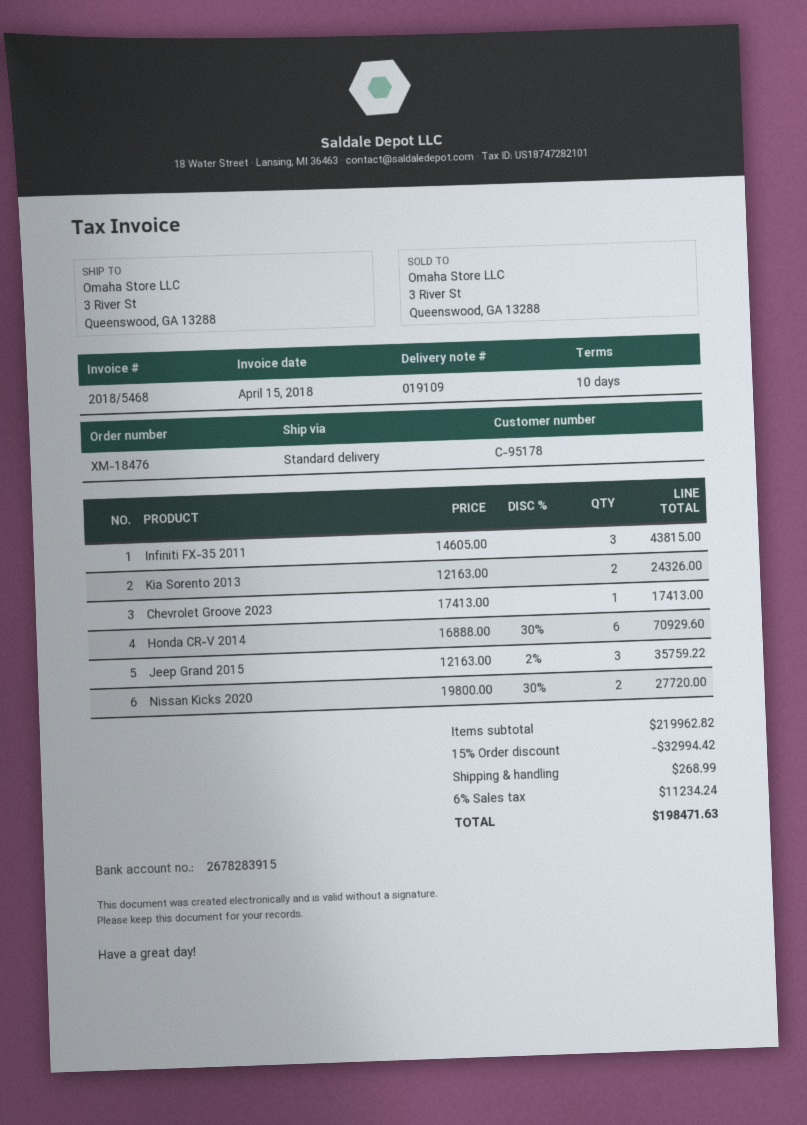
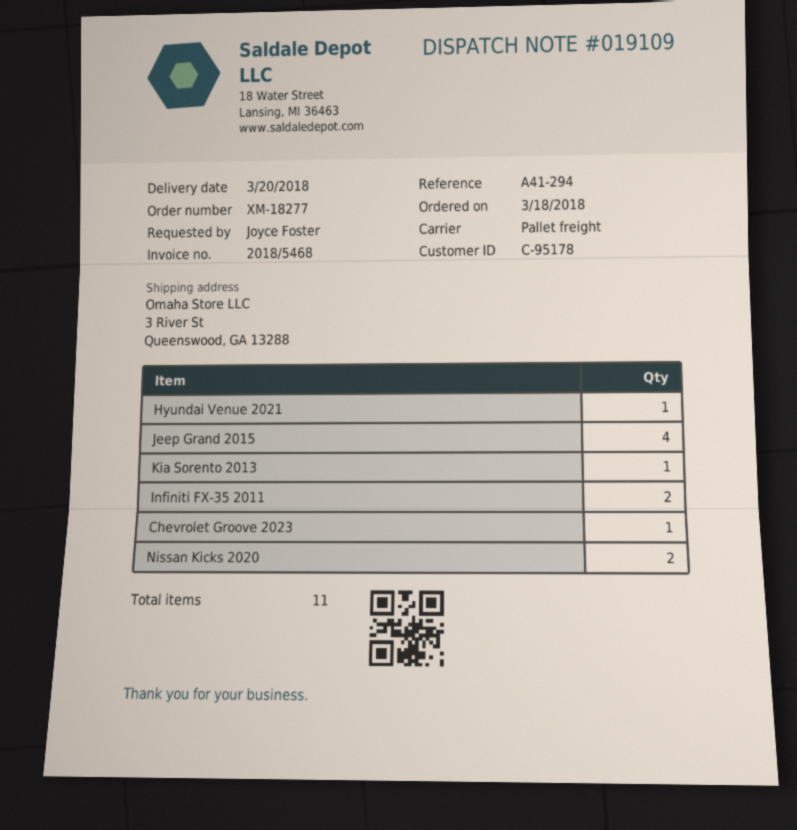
order number: XM-18476 -> XM-18277
shipping method: standard -> pallet freight
Infiniti FX-35 2011: 3 -> 2
Kia Sorento 2013: 2 -> 1
Honda CR-V 2014: 6 -> none
Jeep Grand 2015: 3 -> 4
Hyundai Venue 2021: none -> 1

